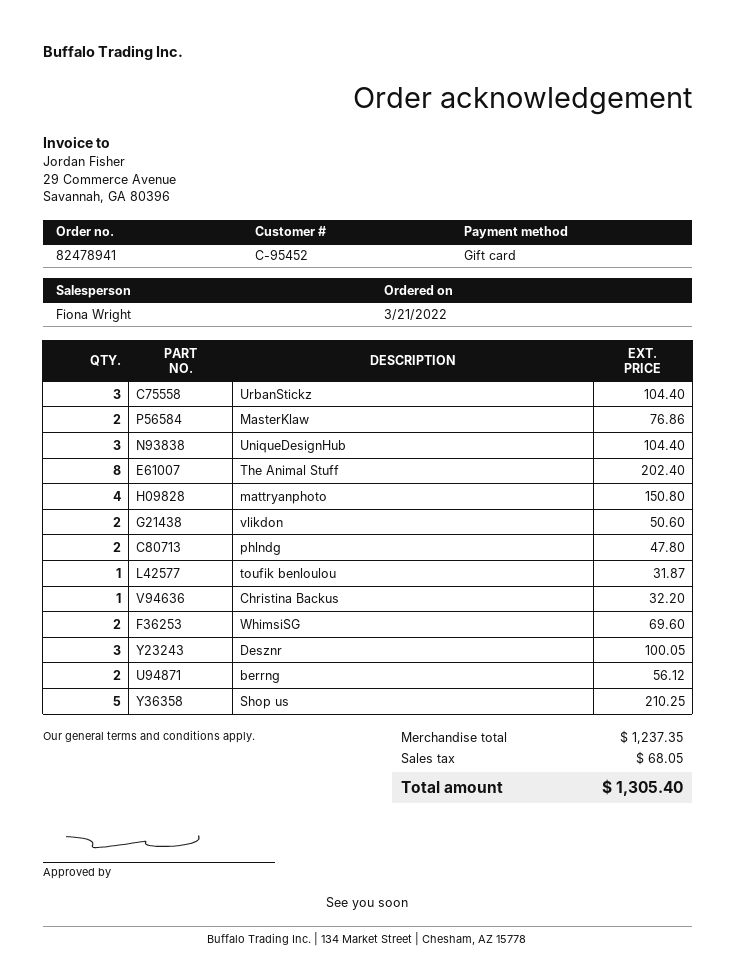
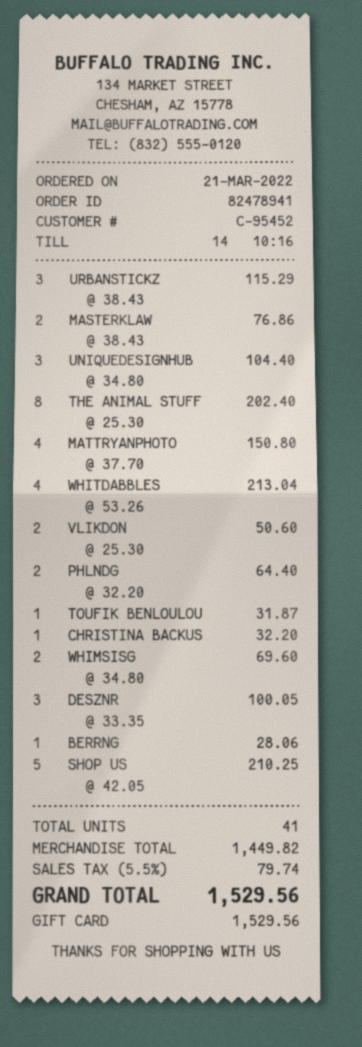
UrbanStickz: 3 for 104.40 -> 3 for 115.29
phlndg: 2 for 47.80 -> 2 for 64.40
berrng: 2 for 56.12 -> 1 for 28.06
WHITDABBLES: none -> 4 for 213.04
subtotal: 1237.35 -> 1449.82
tax: 68.05 -> 79.74
total: 1305.40 -> 1529.56

